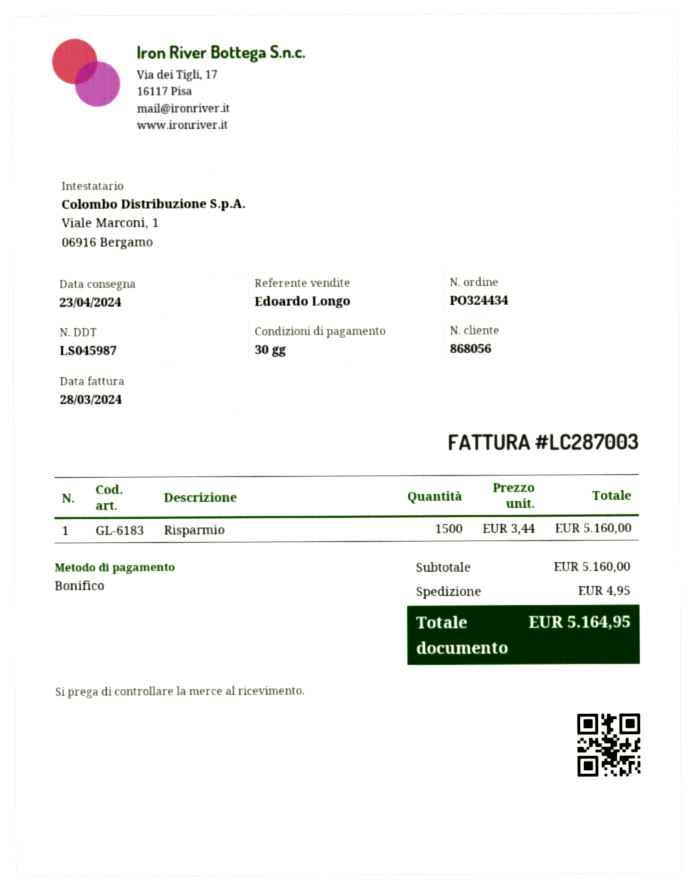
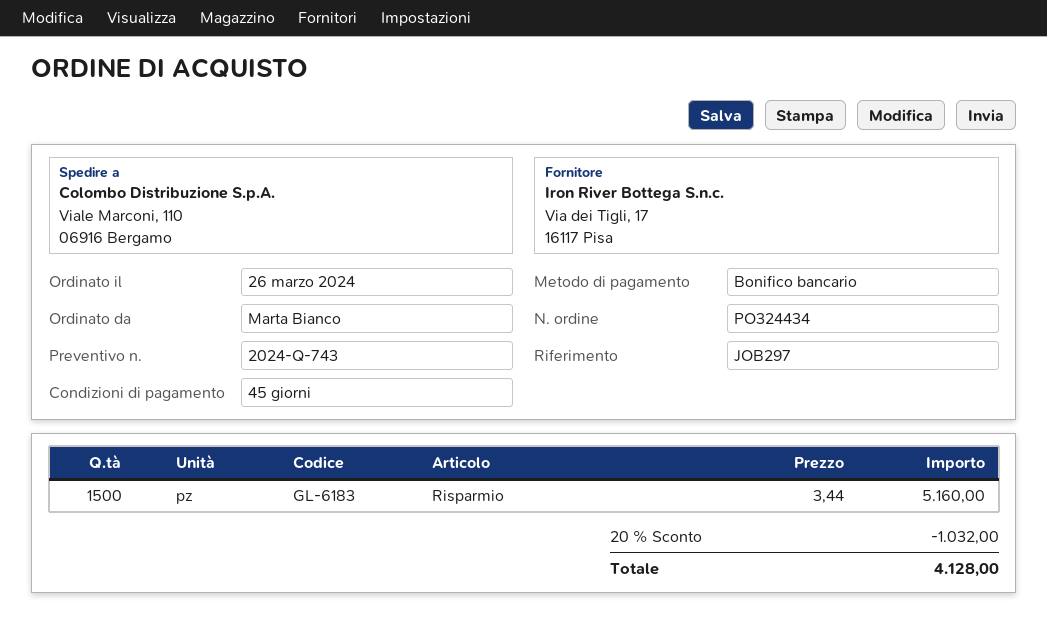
payment terms: 30 days -> 45 days
discount: none -> 20% = 1032.00
shipping: 4.95 -> none
total: 5164.95 -> 4128.00

